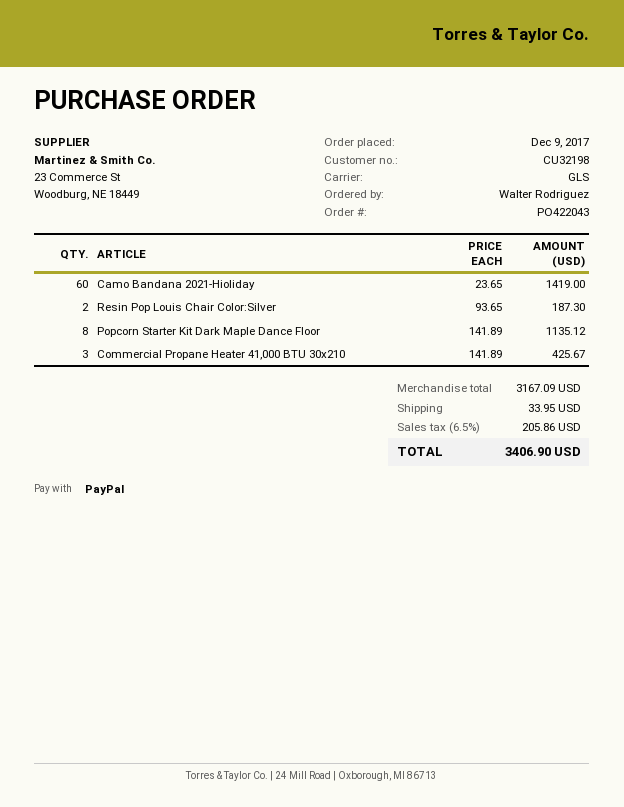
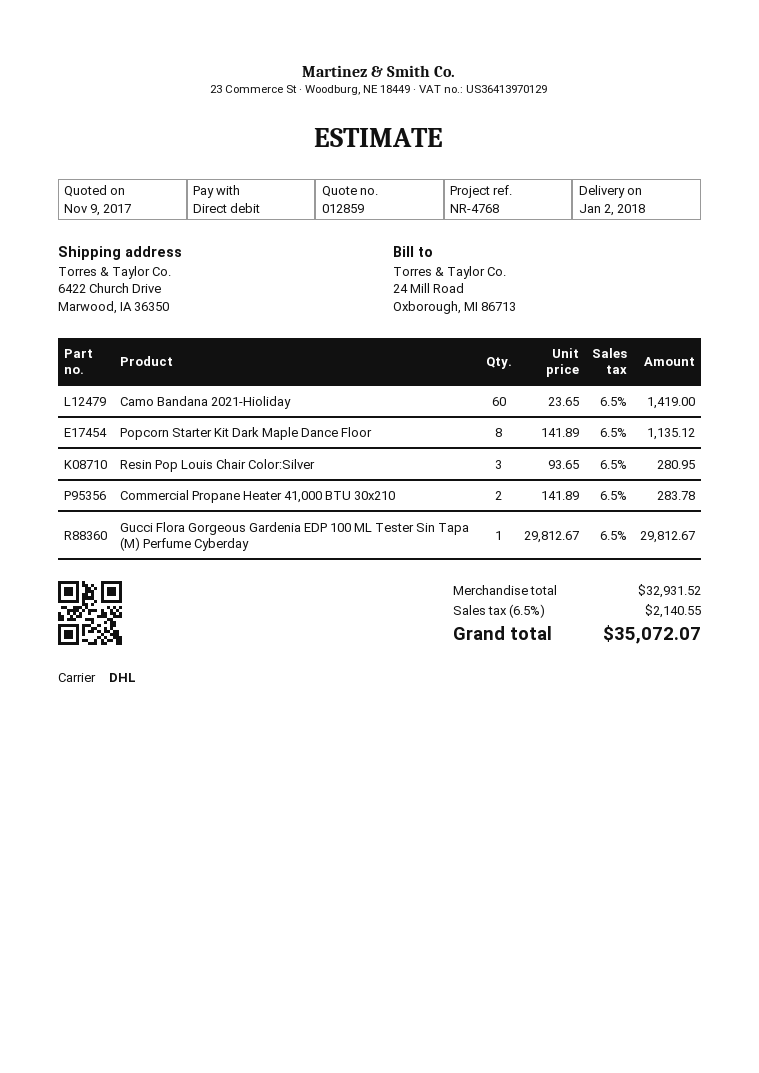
payment method: PayPal -> direct debit
shipping method: GLS -> DHL
Resin Pop Louis Chair Color:Silver: 2 x 93.65 = 187.30 -> 3 x 93.65 = 280.95
Commercial Propane Heater 41,000 BTU 30x210: 3 x 141.89 = 425.67 -> 2 x 141.89 = 283.78
Gucci Flora Gorgeous Gardenia EDP 100 ML Tester Sin Tapa (M) Perfume Cyberday: none -> 1 x 29812.67 = 29812.67
subtotal: 3167.09 -> 32931.52
shipping: 33.95 -> none
tax: 6.5% = 205.86 -> 6.5% = 2140.55
total: 3406.90 -> 35072.07

